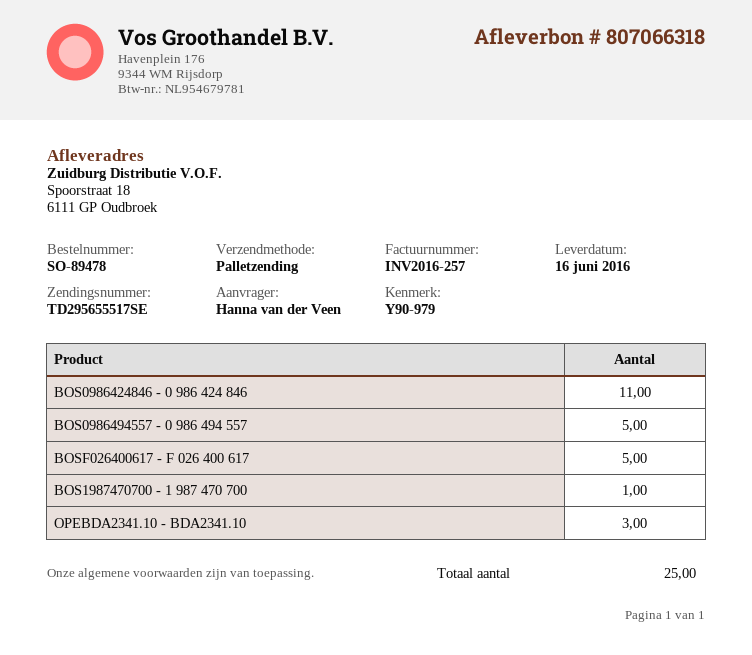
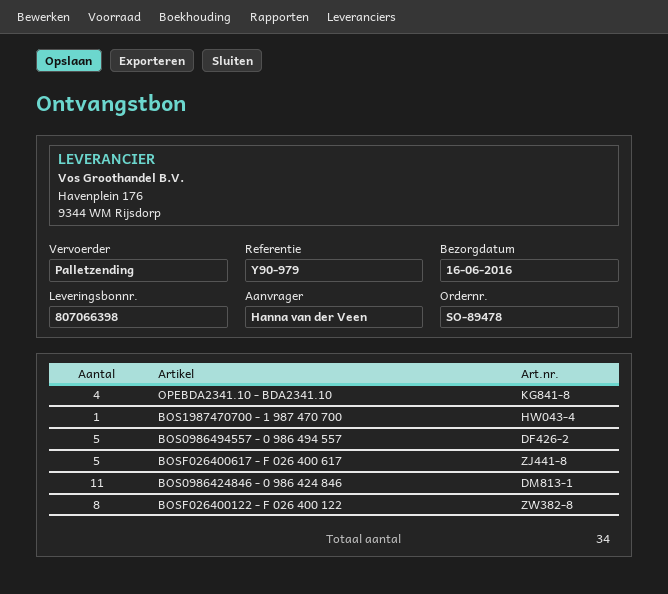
delivery note number: 807066318 -> 807066398
OPEBDA2341.10 - BDA2341.10: 3 -> 4
BOSF026400122 - F 026 400 122: none -> 8
total quantity: 25 -> 34

